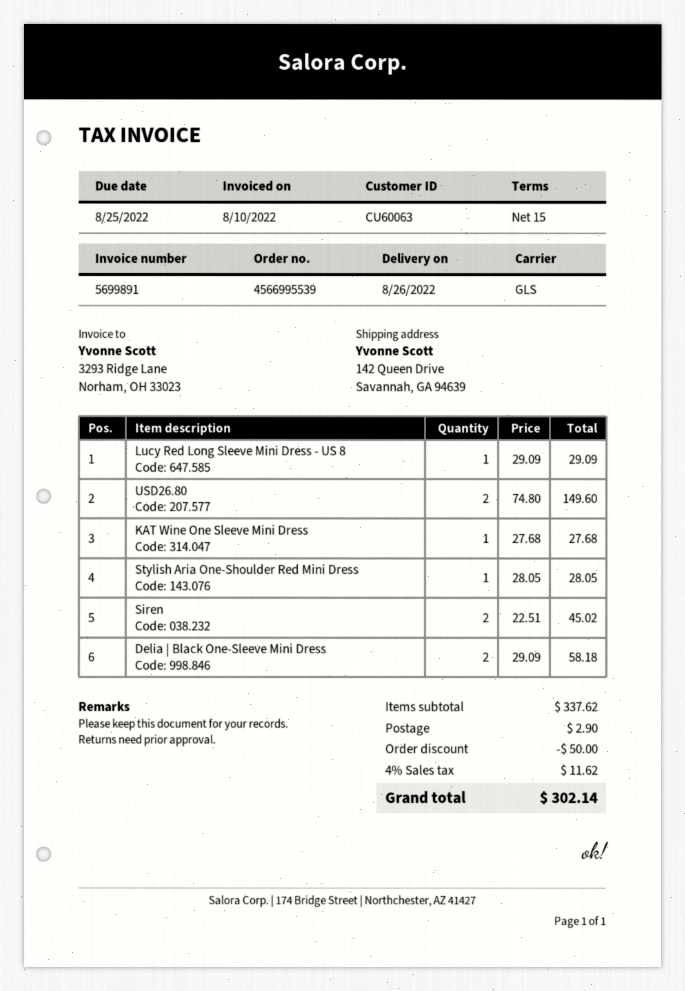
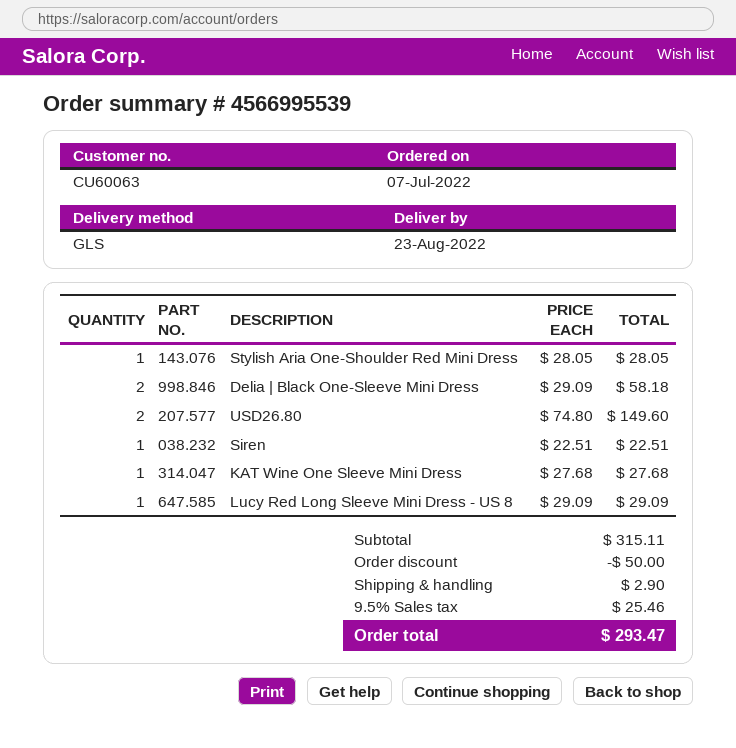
delivery date: 2022-08-26 -> 2022-08-23
Siren: 2 x 22.51 = 45.02 -> 1 x 22.51 = 22.51
subtotal: 337.62 -> 315.11
tax: 4% = 11.62 -> 9.5% = 25.46
total: 302.14 -> 293.47

